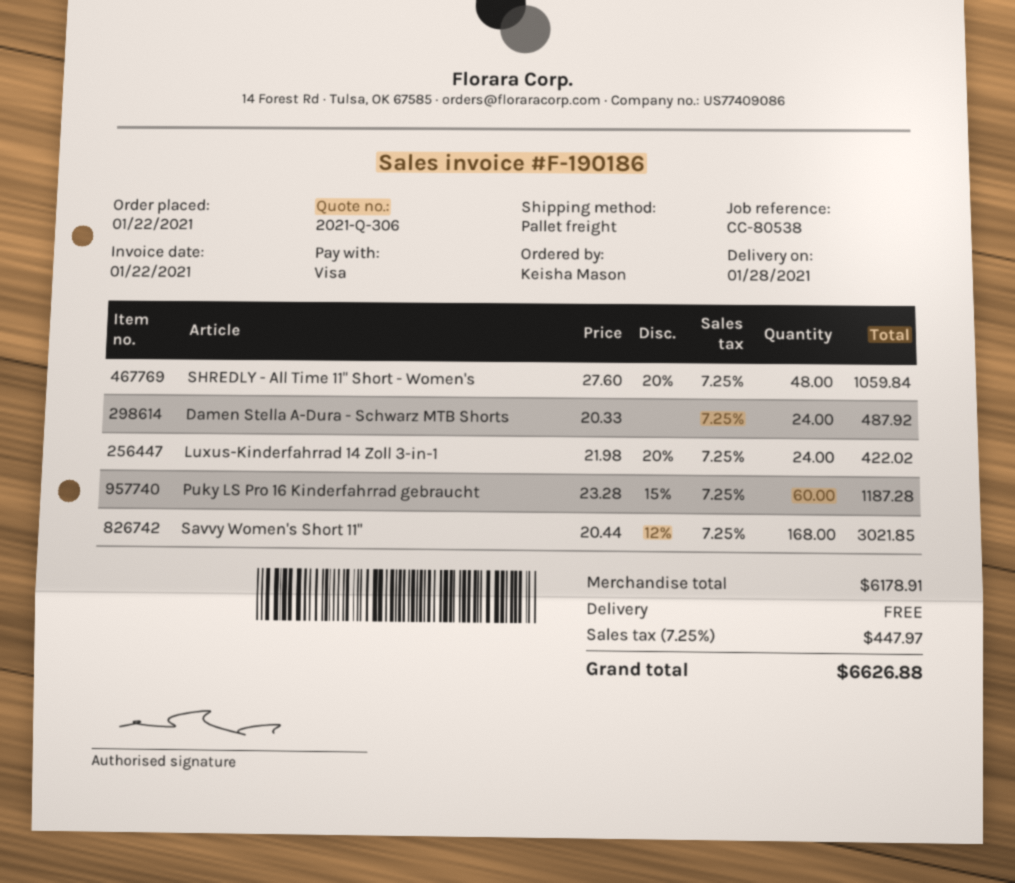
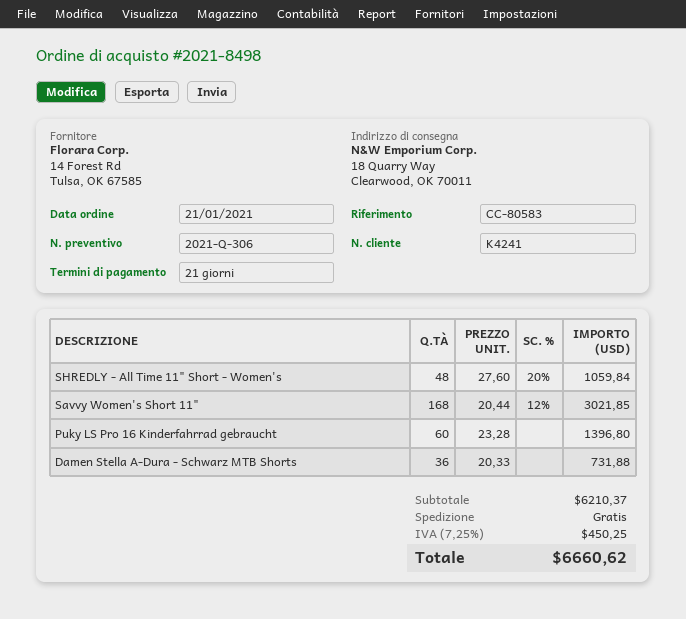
order date: 2021-01-22 -> 2021-01-21
reference: CC-80538 -> CC-80583
Damen Stella A-Dura - Schwarz MTB Shorts: 24 x 20.33 = 487.92 -> 36 x 20.33 = 731.88
Luxus-Kinderfahrrad 14 Zoll 3-in-1: 24 x 21.98 - 20% = 422.02 -> none
Puky LS Pro 16 Kinderfahrrad gebraucht: 60 x 23.28 - 15% = 1187.28 -> 60 x 23.28 = 1396.80
subtotal: 6178.91 -> 6210.37
tax: 7.25% = 447.97 -> 7.25% = 450.25
total: 6626.88 -> 6660.62

